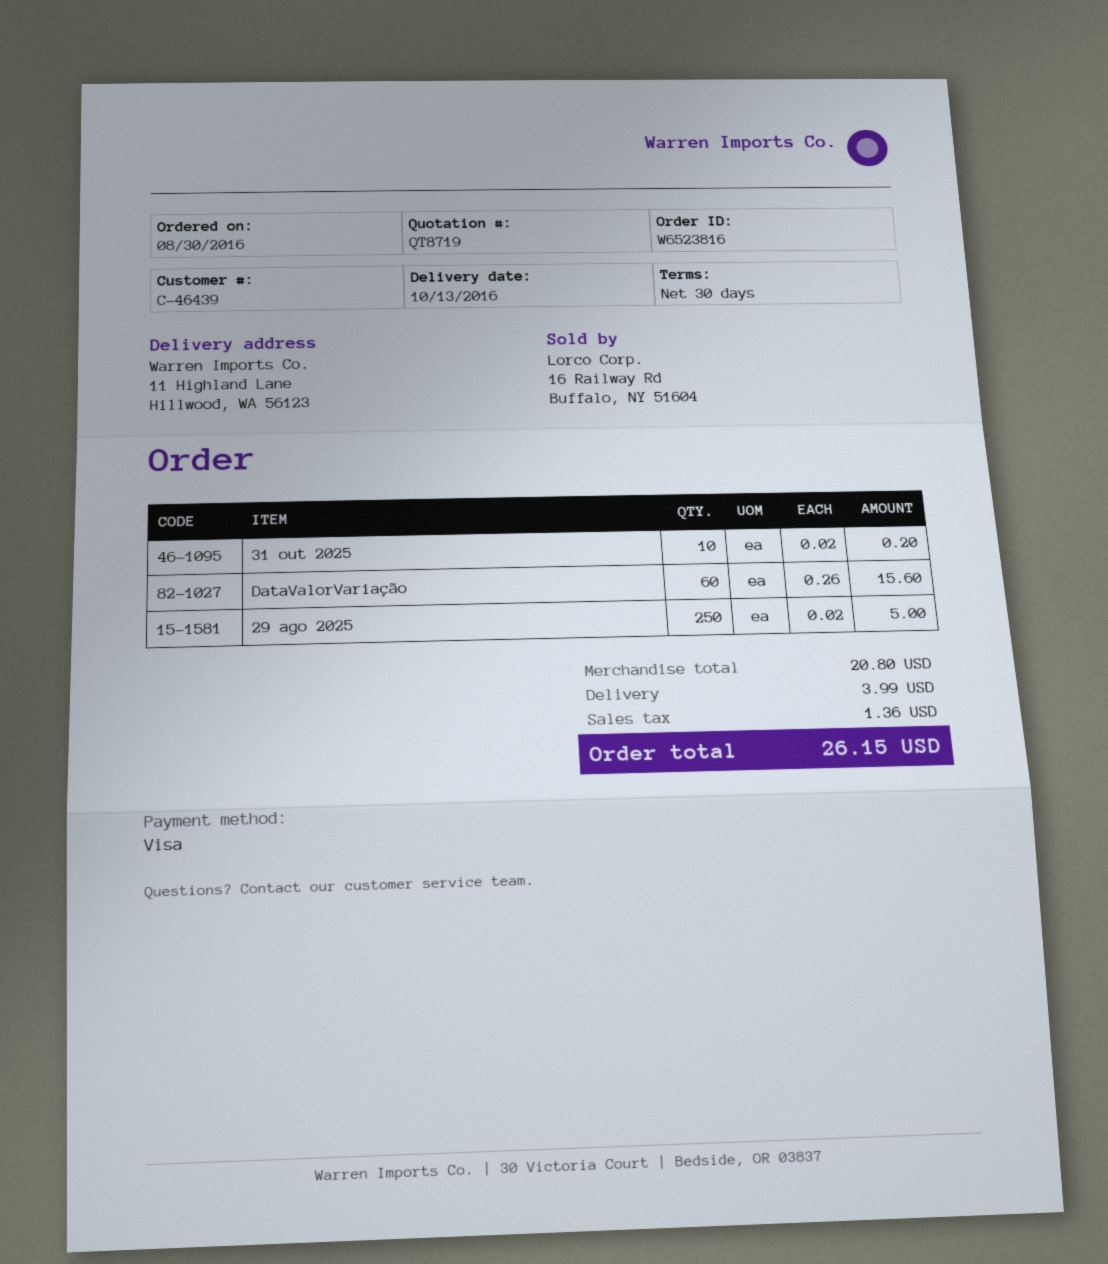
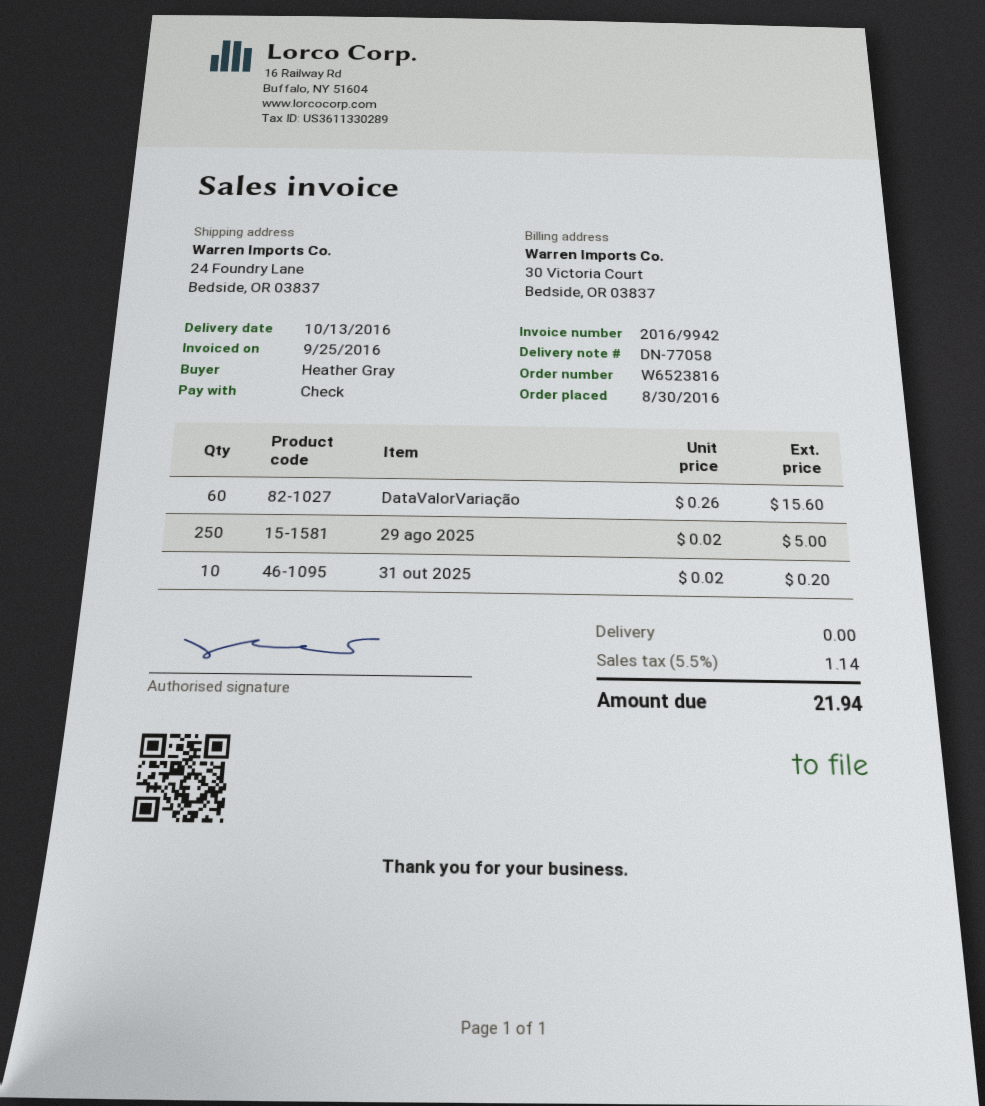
payment method: Visa -> cheque
ship to: 11 Highland Lane, Hillwood, WA 56123 -> 24 Foundry Lane, Bedside, OR 03837
shipping: 3.99 -> 0.00
tax: 1.36 -> 1.14
total: 26.15 -> 21.94

